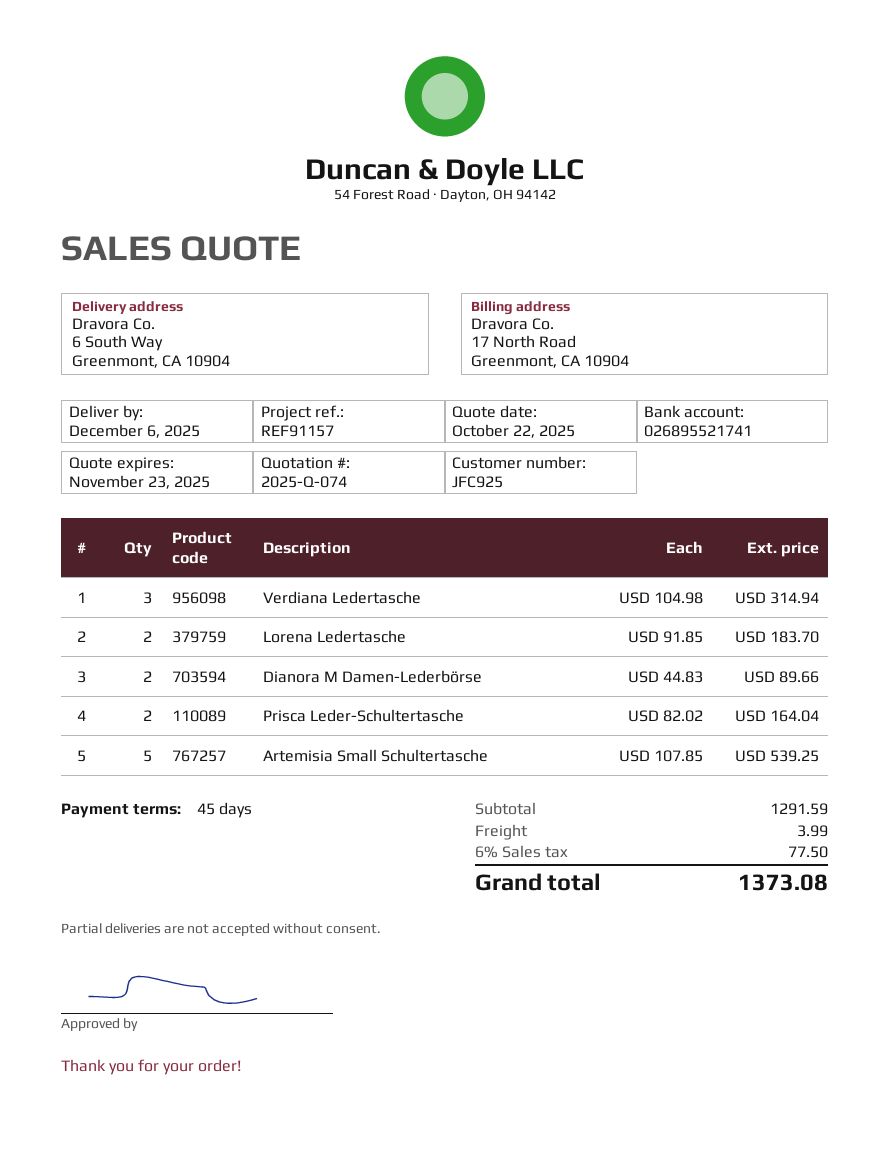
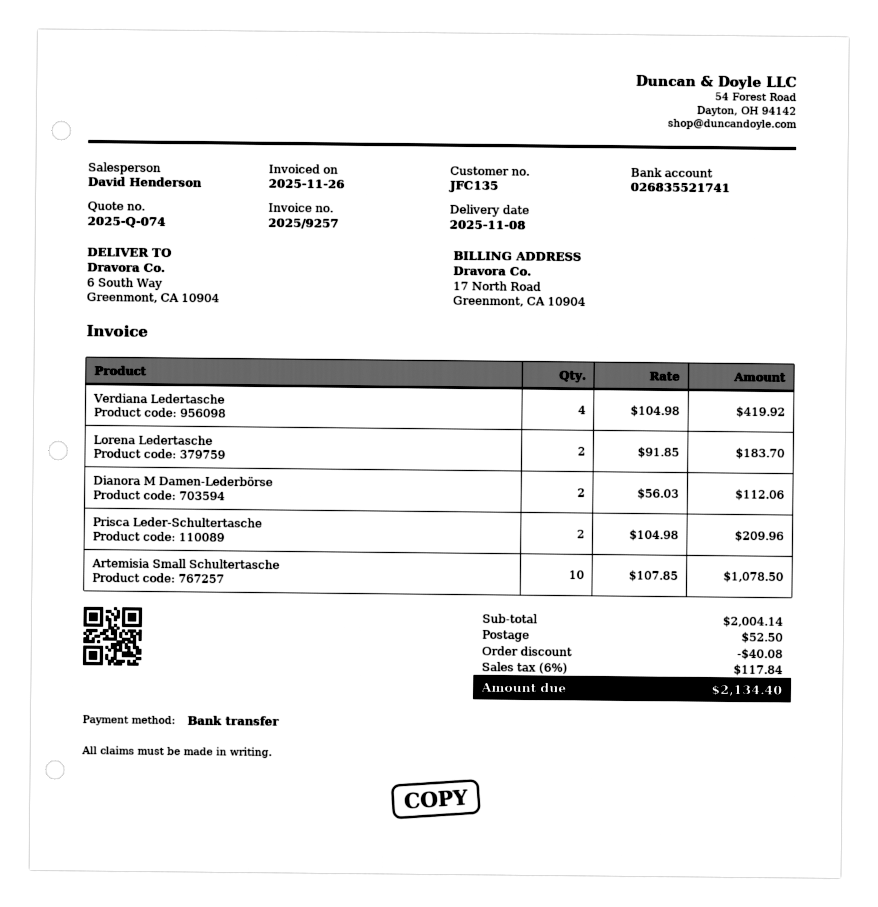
delivery date: 2025-12-06 -> 2025-11-08
customer number: JFC925 -> JFC135
bank account: 026895521741 -> 026835521741
Verdiana Ledertasche: 3 x 104.98 = 314.94 -> 4 x 104.98 = 419.92
Dianora M Damen-Lederbörse: 2 x 44.83 = 89.66 -> 2 x 56.03 = 112.06
Prisca Leder-Schultertasche: 2 x 82.02 = 164.04 -> 2 x 104.98 = 209.96
Artemisia Small Schultertasche: 5 x 107.85 = 539.25 -> 10 x 107.85 = 1078.50
subtotal: 1291.59 -> 2004.14
discount: none -> 40.08
shipping: 3.99 -> 52.50
tax: 6% = 77.50 -> 6% = 117.84
total: 1373.08 -> 2134.40

